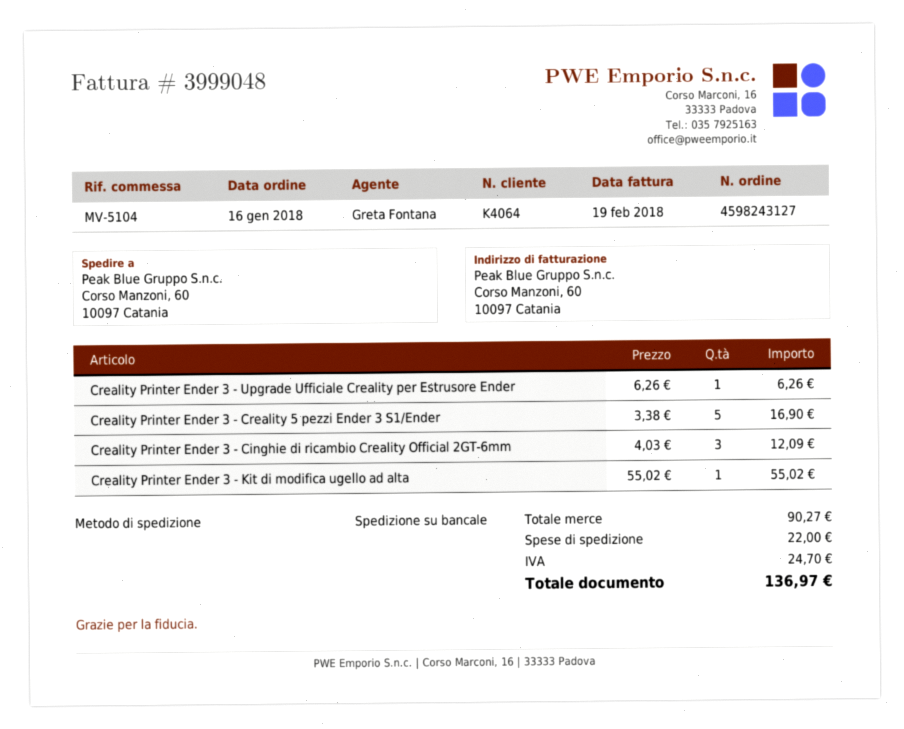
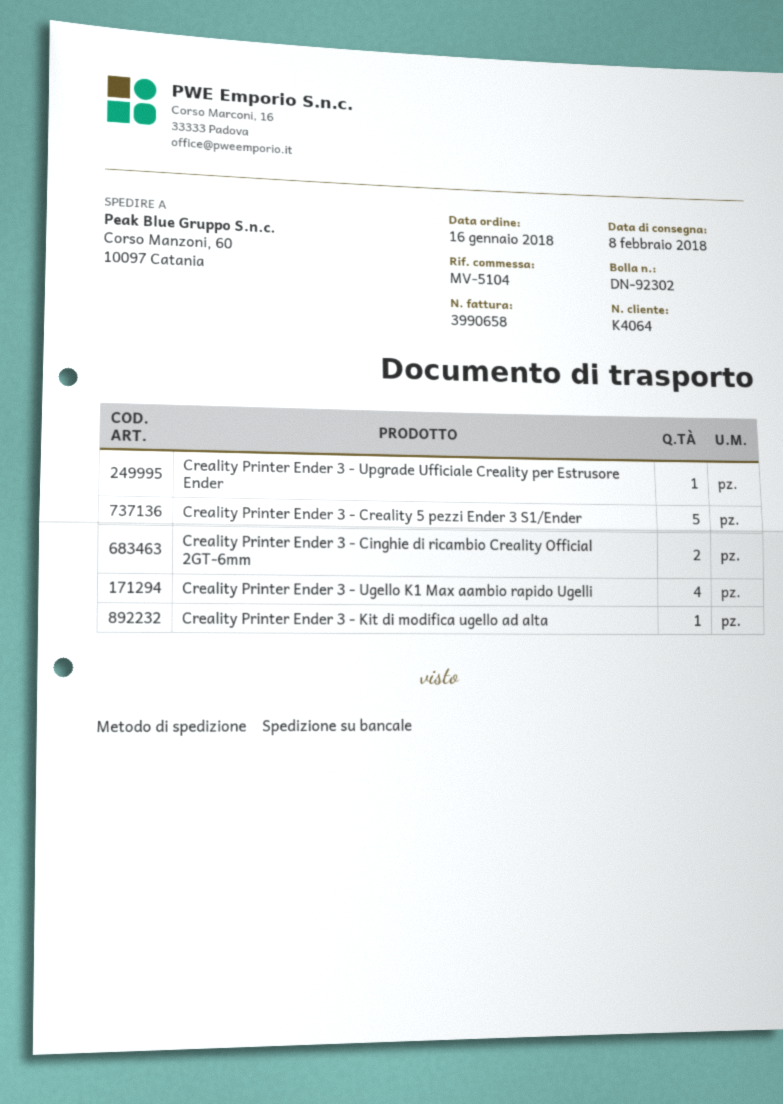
invoice number: 3999048 -> 3990658
Creality Printer Ender 3 - Cinghie di ricambio Creality Official 2GT-6mm: 3 -> 2
Creality Printer Ender 3 - Ugello K1 Max aambio rapido Ugelli: none -> 4

